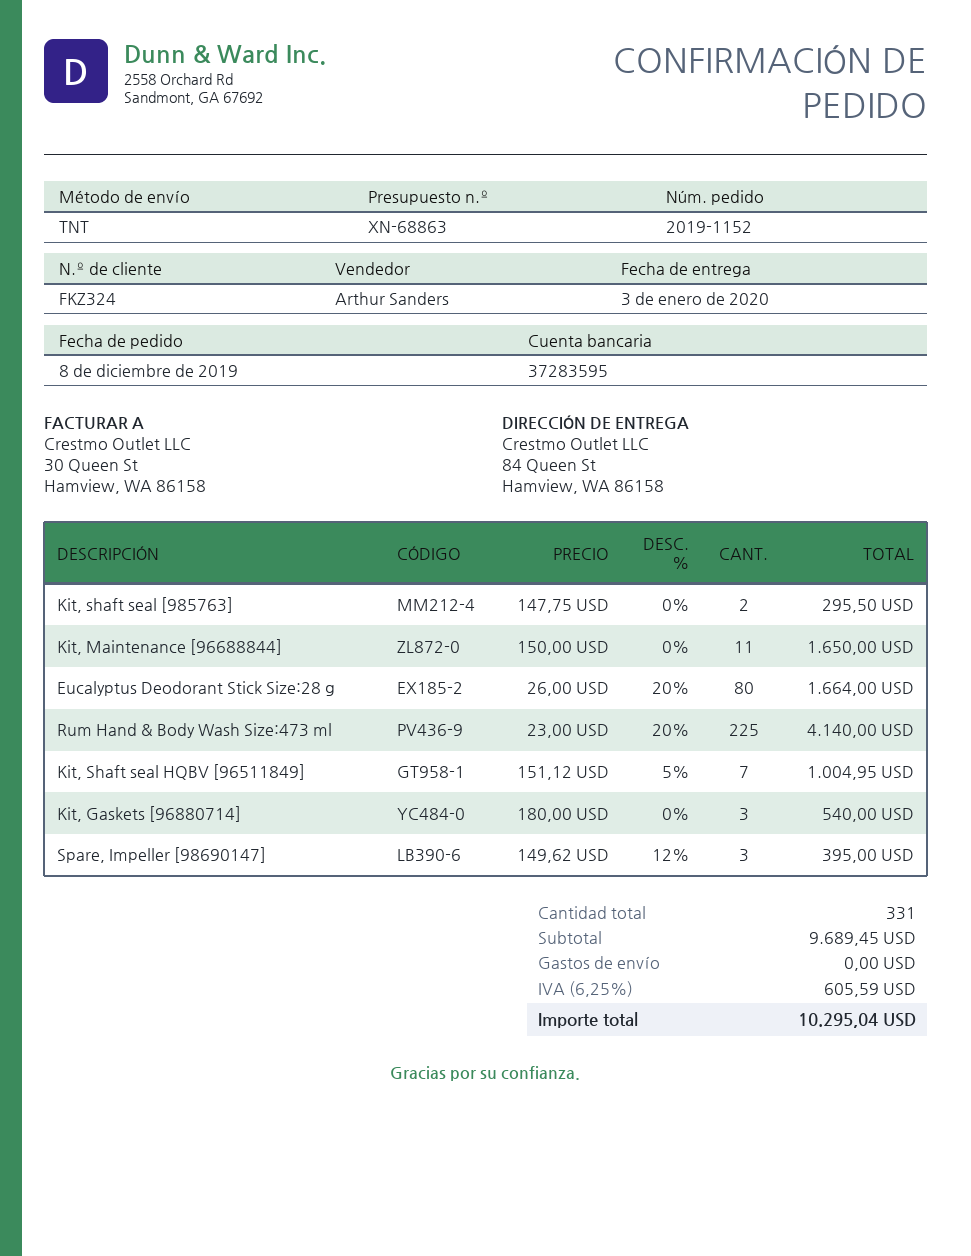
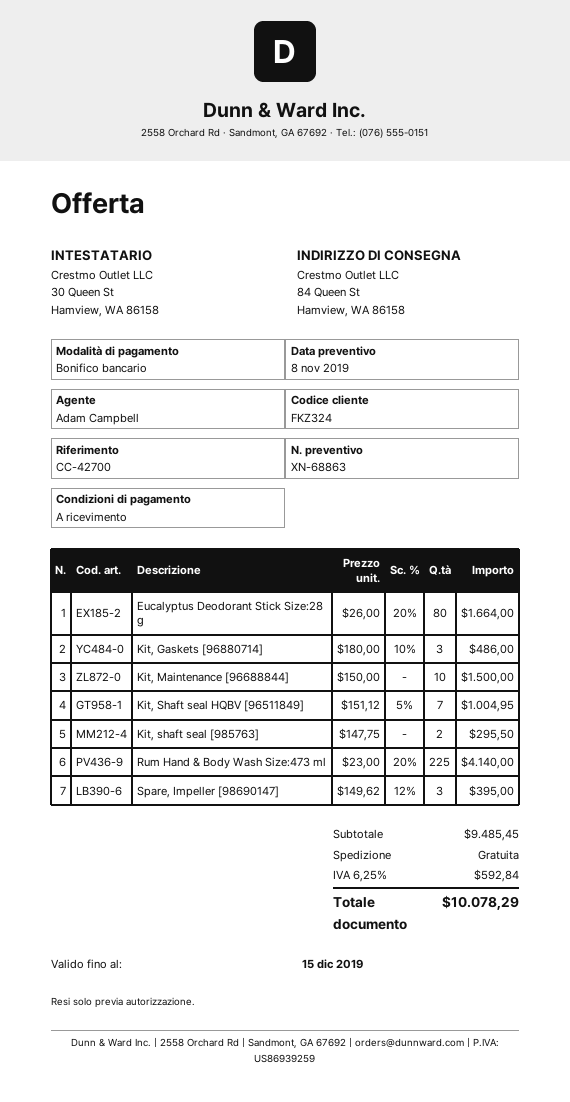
sales rep: Arthur Sanders -> Adam Campbell
Kit, Maintenance [96688844]: 11 x 150.00 = 1650.00 -> 10 x 150.00 = 1500.00
Kit, Gaskets [96880714]: 3 x 180.00 = 540.00 -> 3 x 180.00 - 10% = 486.00
subtotal: 9689.45 -> 9485.45
tax: 6.25% = 605.59 -> 6.25% = 592.84
total: 10295.04 -> 10078.29

